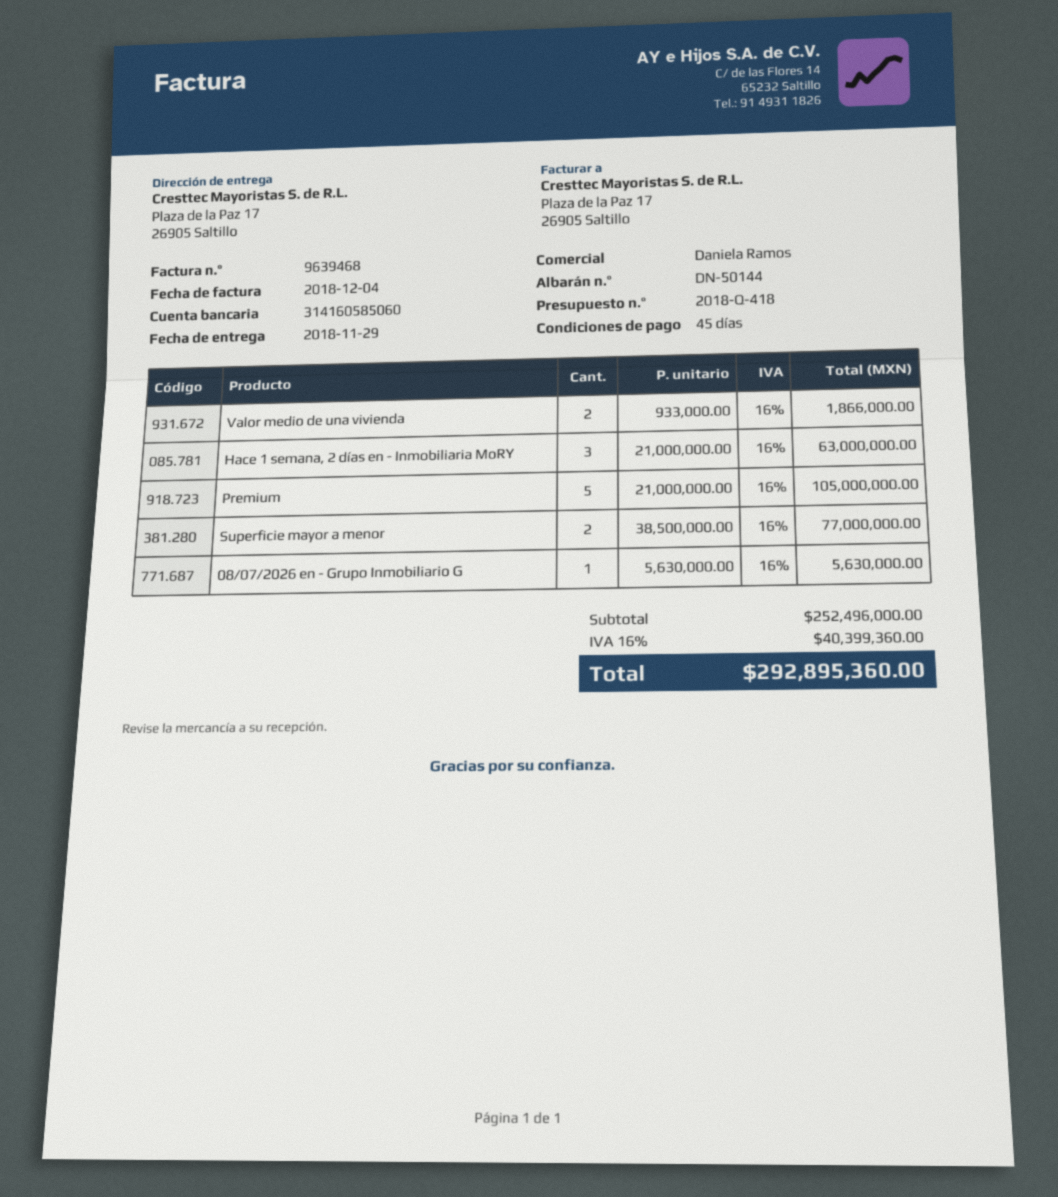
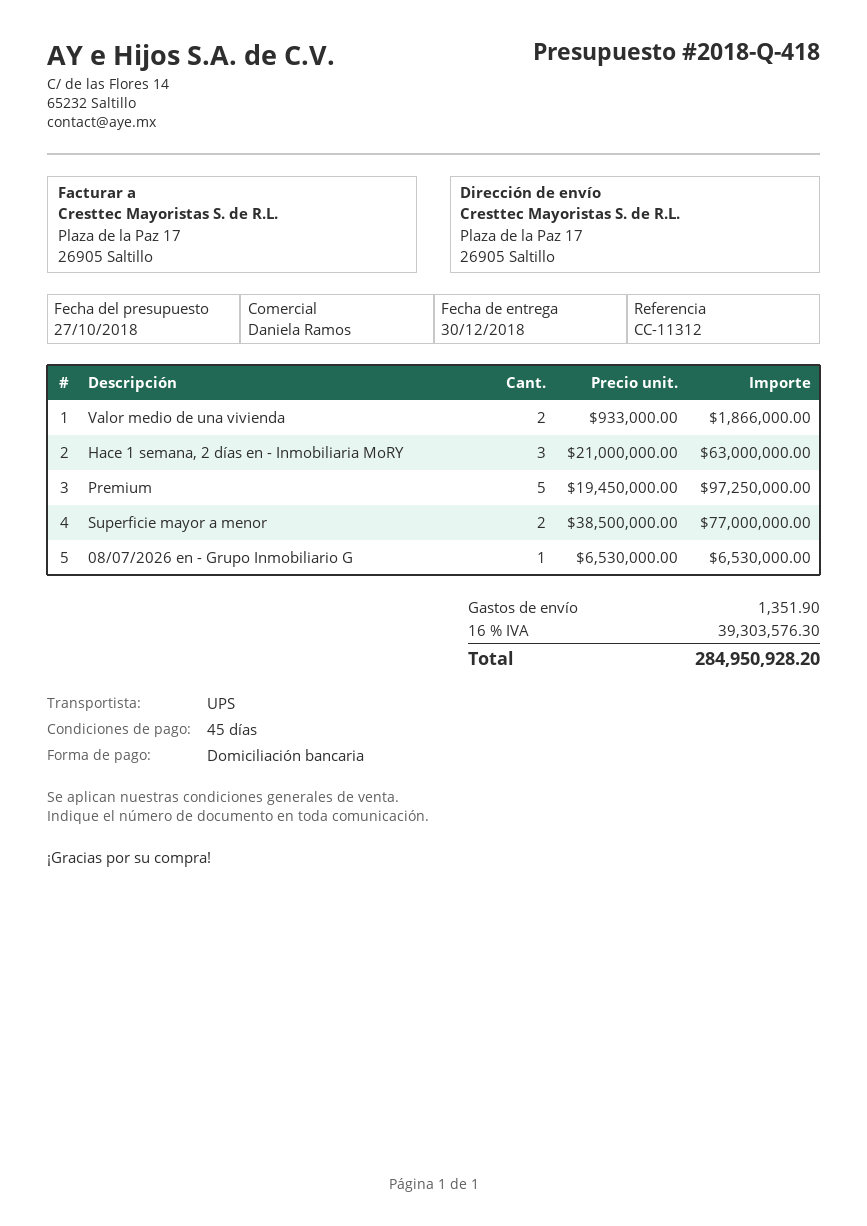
delivery date: 2018-11-29 -> 2018-12-30
Premium: 5 x 21000000.00 = 105000000.00 -> 5 x 19450000.00 = 97250000.00
08/07/2026 en - Grupo Inmobiliario G: 1 x 5630000.00 = 5630000.00 -> 1 x 6530000.00 = 6530000.00
shipping: none -> 1351.90
tax: 16% = 40399360.00 -> 16% = 39303576.30
total: 292895360.00 -> 284950928.20

